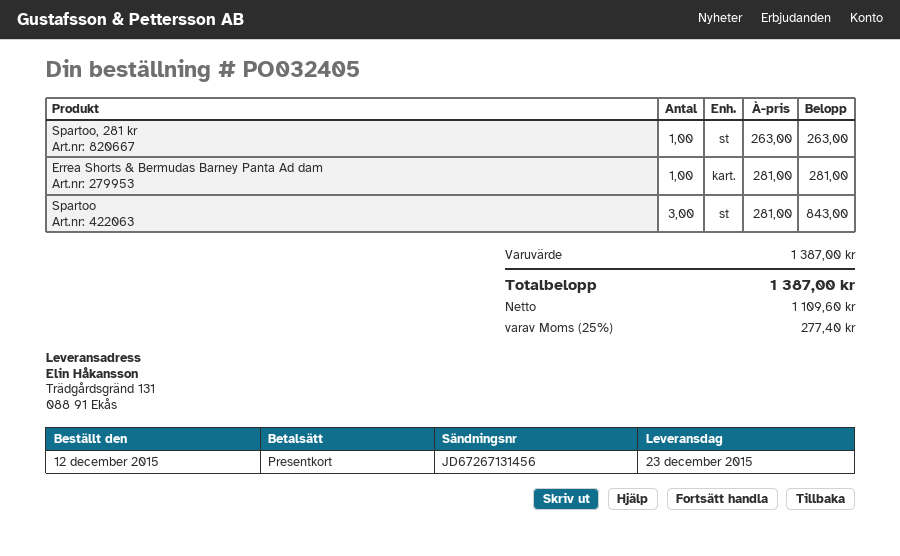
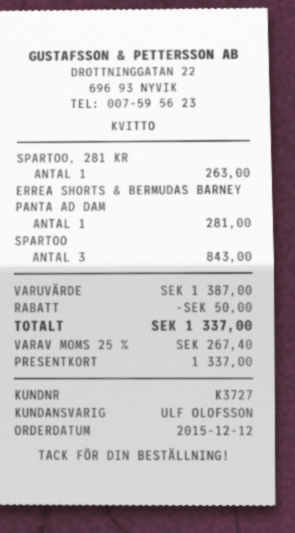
discount: none -> 50.00
tax: 25% = 277.40 -> 25% = 267.40
total: 1387.00 -> 1337.00

